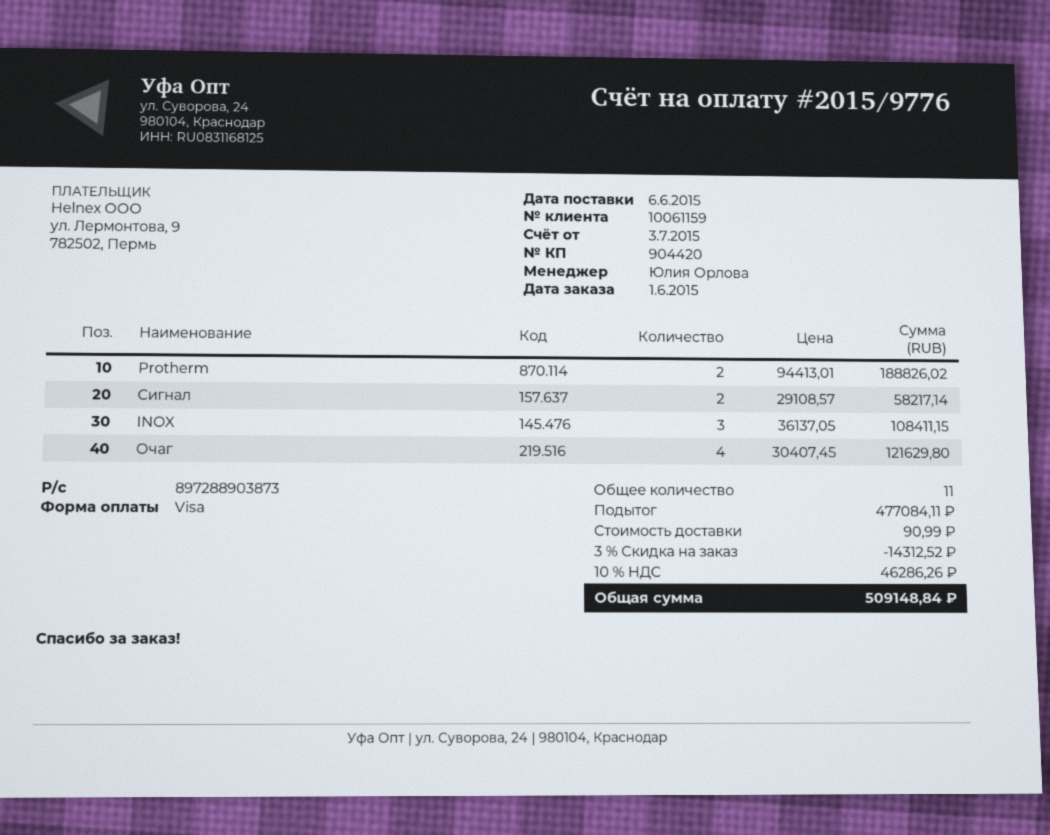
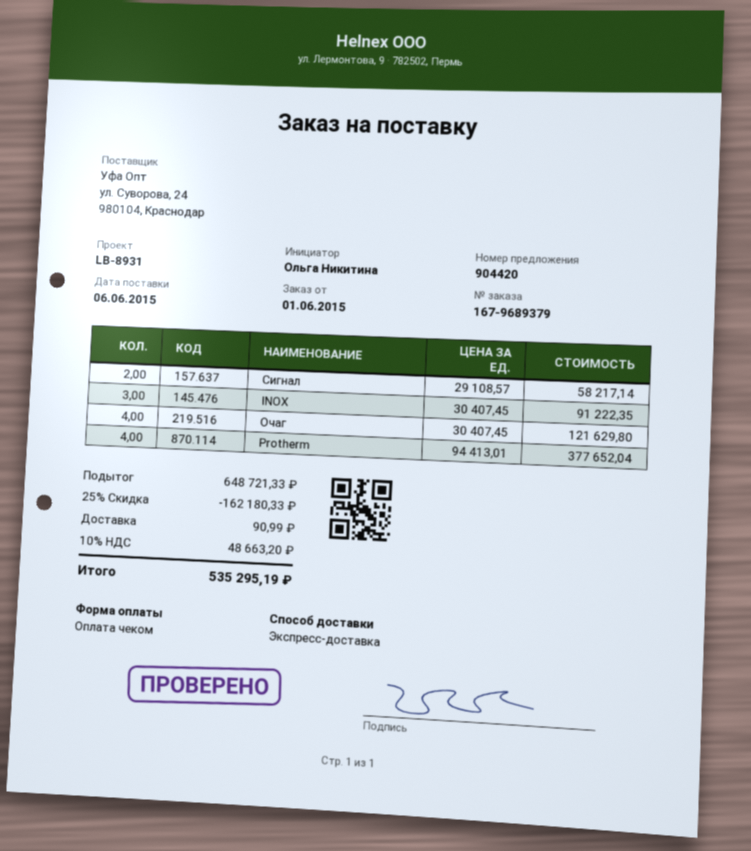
payment method: Visa -> cheque
Protherm: 2 x 94413.01 = 188826.02 -> 4 x 94413.01 = 377652.04
INOX: 3 x 36137.05 = 108411.15 -> 3 x 30407.45 = 91222.35
subtotal: 477084.11 -> 648721.33
discount: 3% = 14312.52 -> 25% = 162180.33
tax: 10% = 46286.26 -> 10% = 48663.20
total: 509148.84 -> 535295.19

